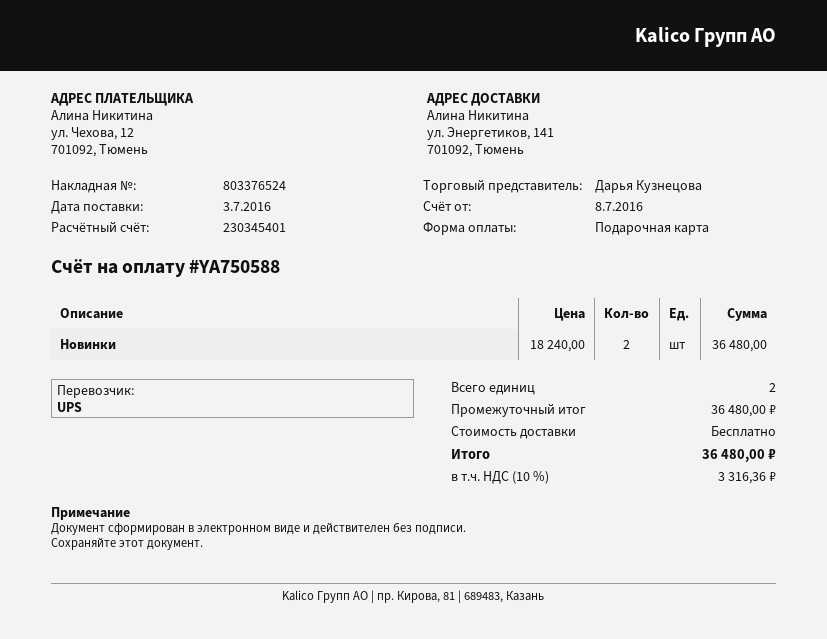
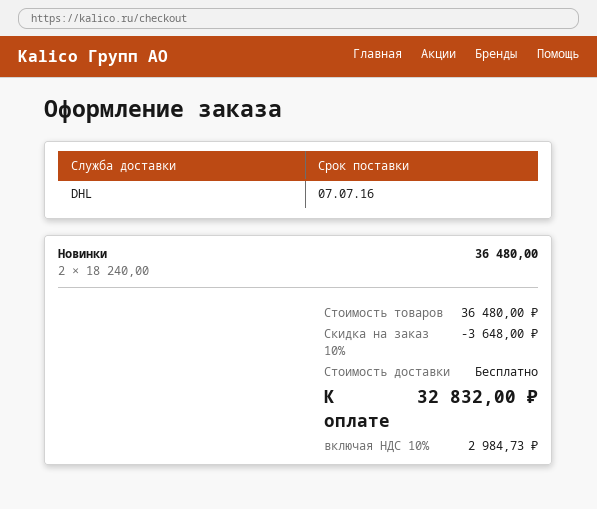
delivery date: 2016-07-03 -> 2016-07-07
shipping method: UPS -> DHL
discount: none -> 10% = 3648.00
tax: 10% = 3316.36 -> 10% = 2984.73
total: 36480.00 -> 32832.00

